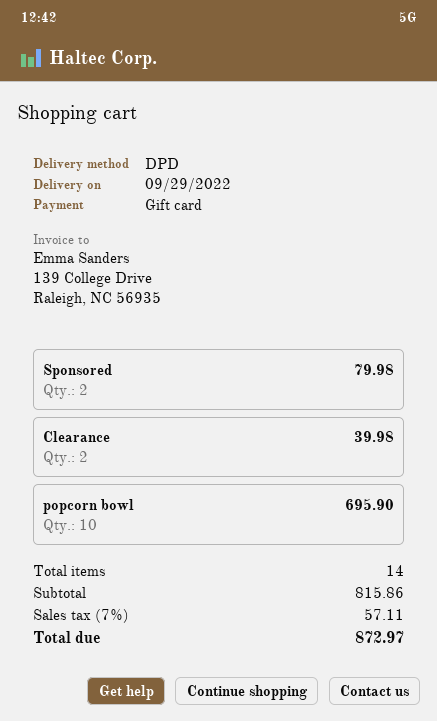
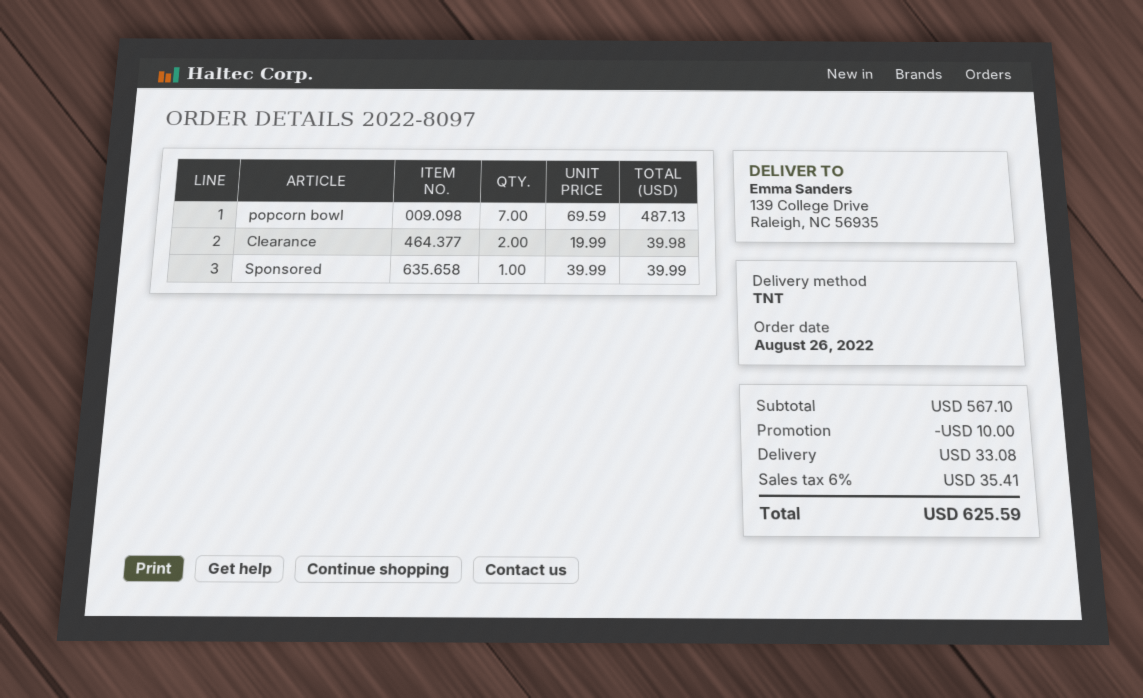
shipping method: DPD -> TNT
Sponsored: 2 for 79.98 -> 1 for 39.99
popcorn bowl: 10 for 695.90 -> 7 for 487.13
subtotal: 815.86 -> 567.10
discount: none -> 10.00
shipping: none -> 33.08
tax: 7% = 57.11 -> 6% = 35.41
total: 872.97 -> 625.59

